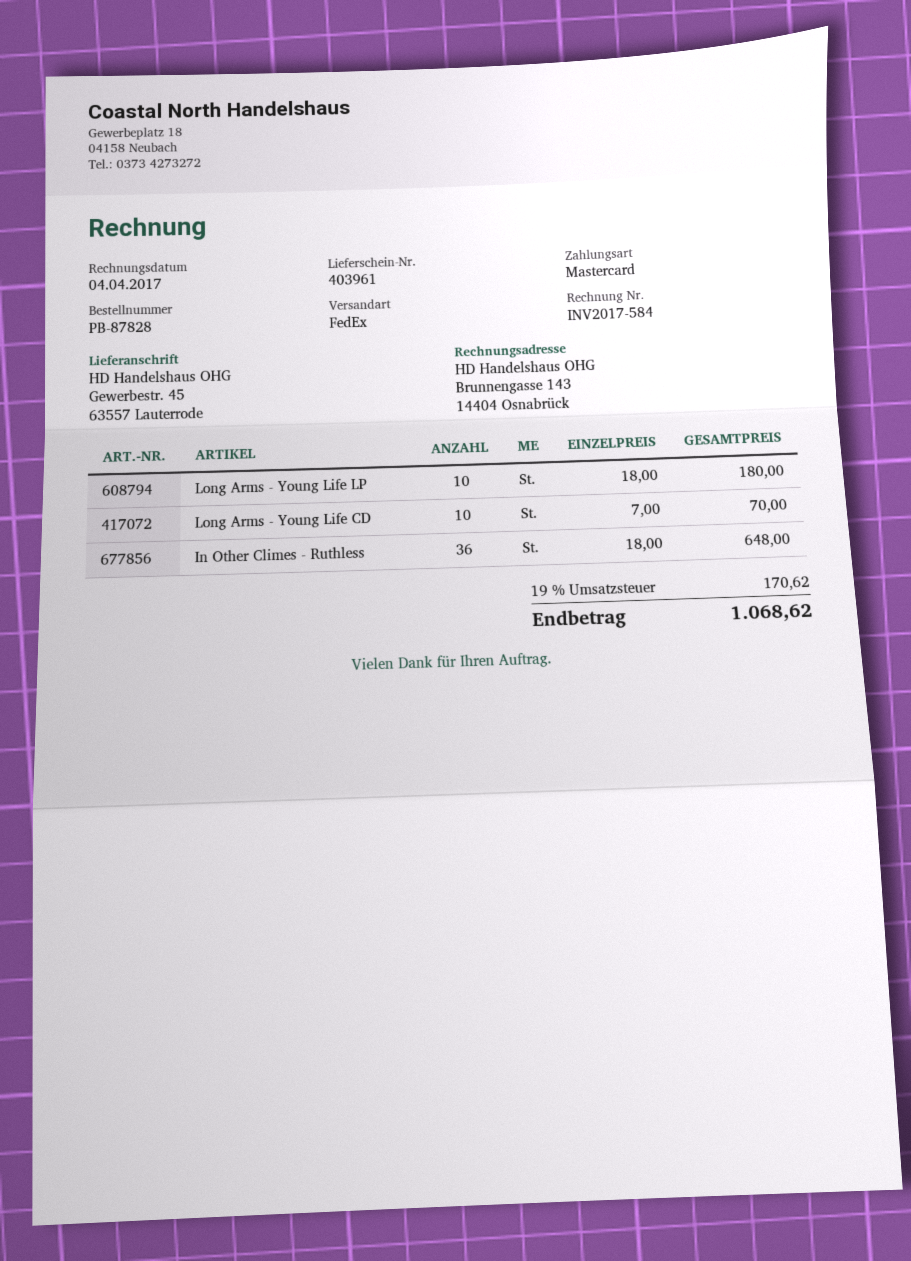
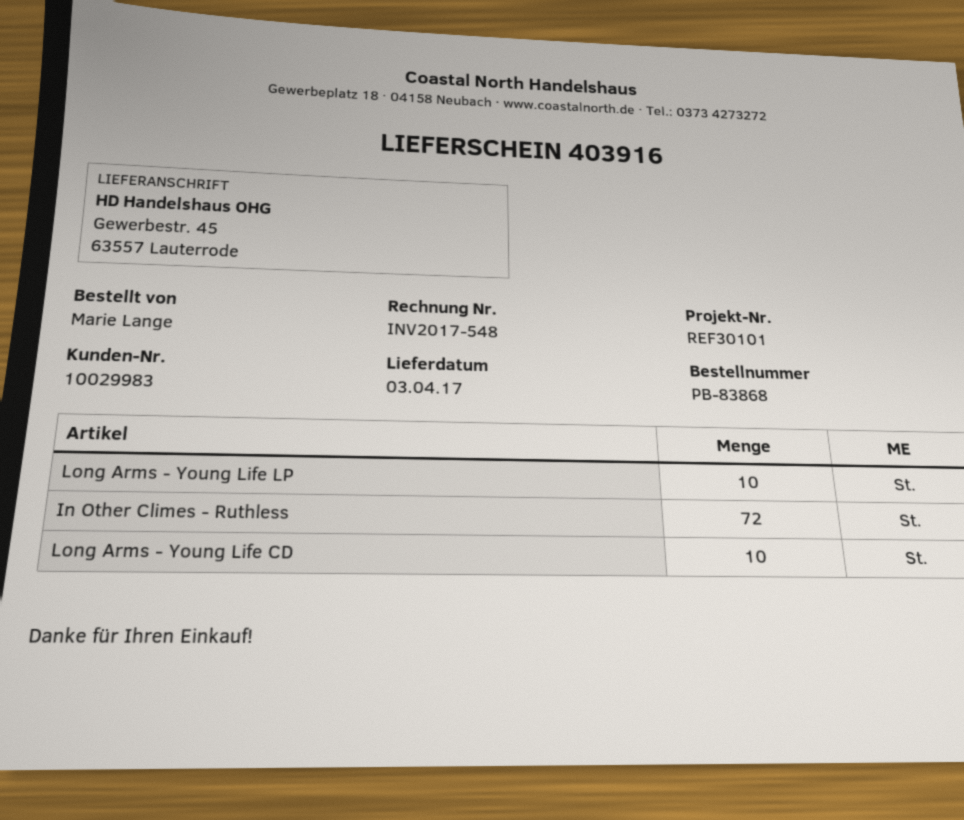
order number: PB-87828 -> PB-83868
delivery note number: 403961 -> 403916
invoice number: INV2017-584 -> INV2017-548
In Other Climes - Ruthless: 36 -> 72

